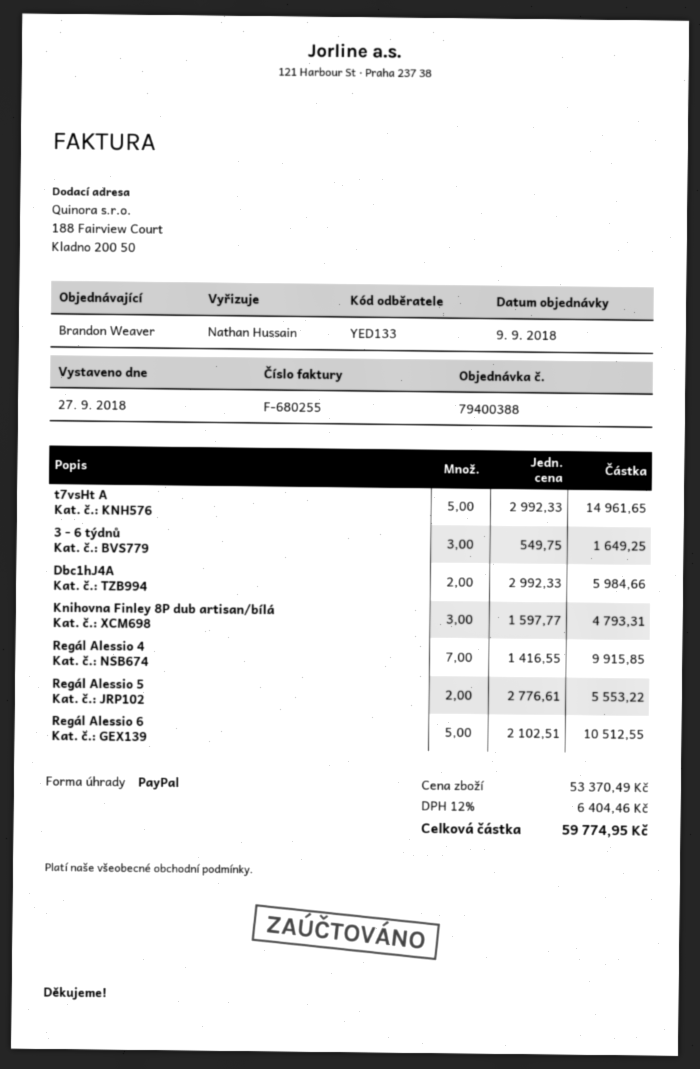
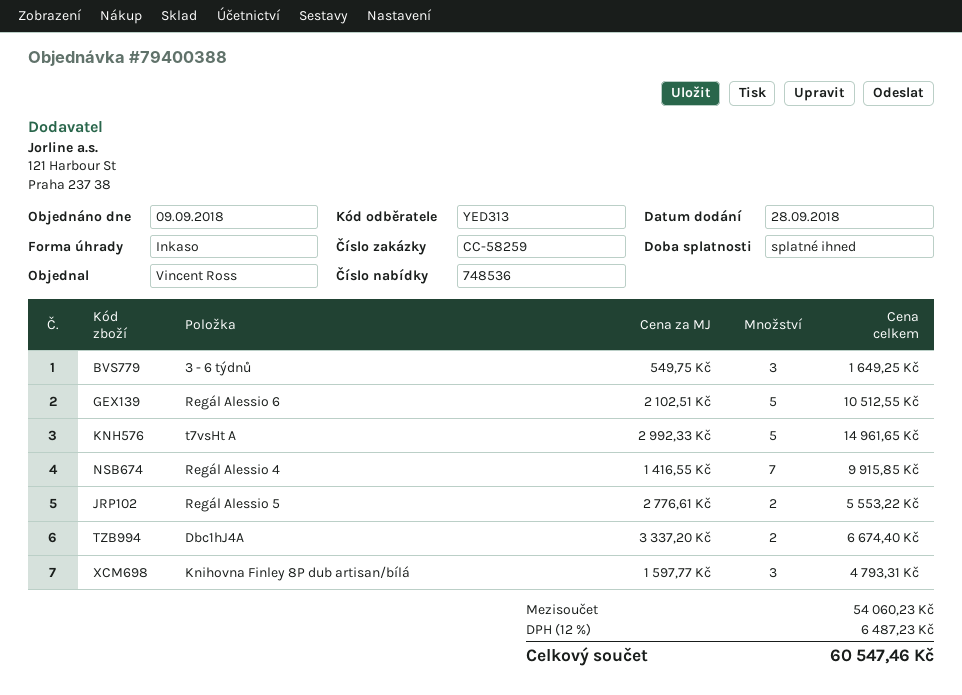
customer number: YED133 -> YED313
ordered by: Brandon Weaver -> Vincent Ross
payment method: PayPal -> direct debit
Dbc1hJ4A: 2 x 2992.33 = 5984.66 -> 2 x 3337.20 = 6674.40
subtotal: 53370.49 -> 54060.23
tax: 12% = 6404.46 -> 12% = 6487.23
total: 59774.95 -> 60547.46

